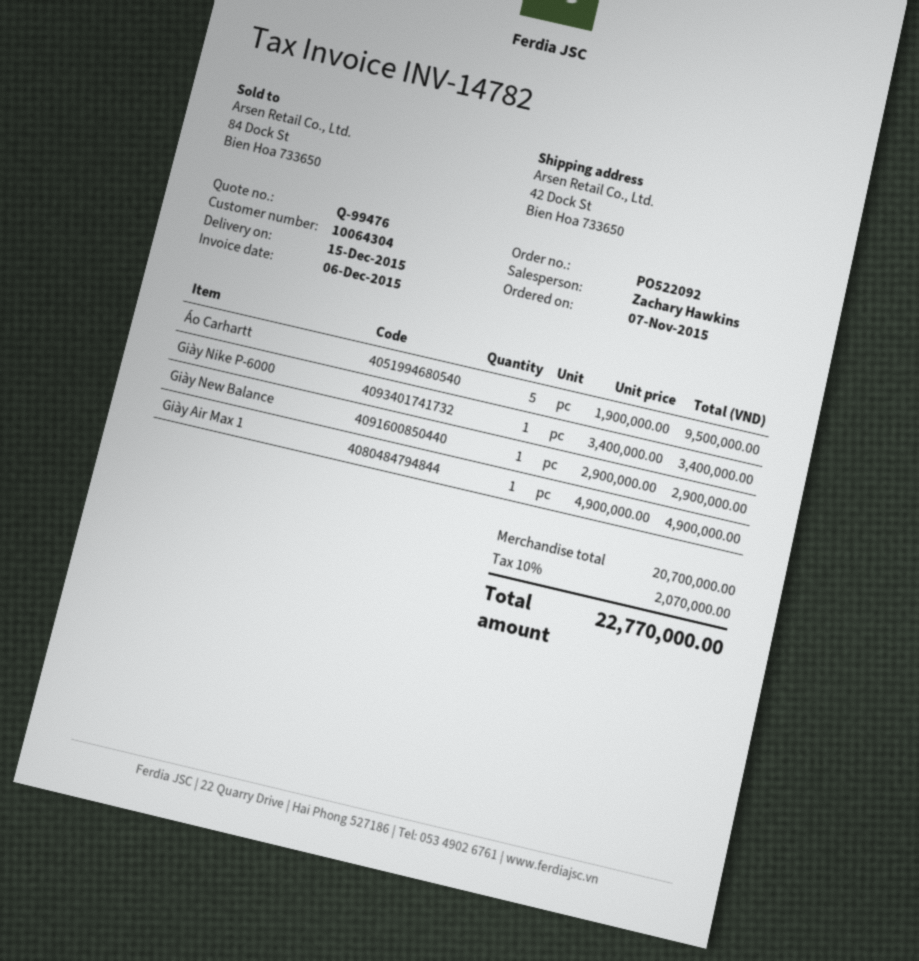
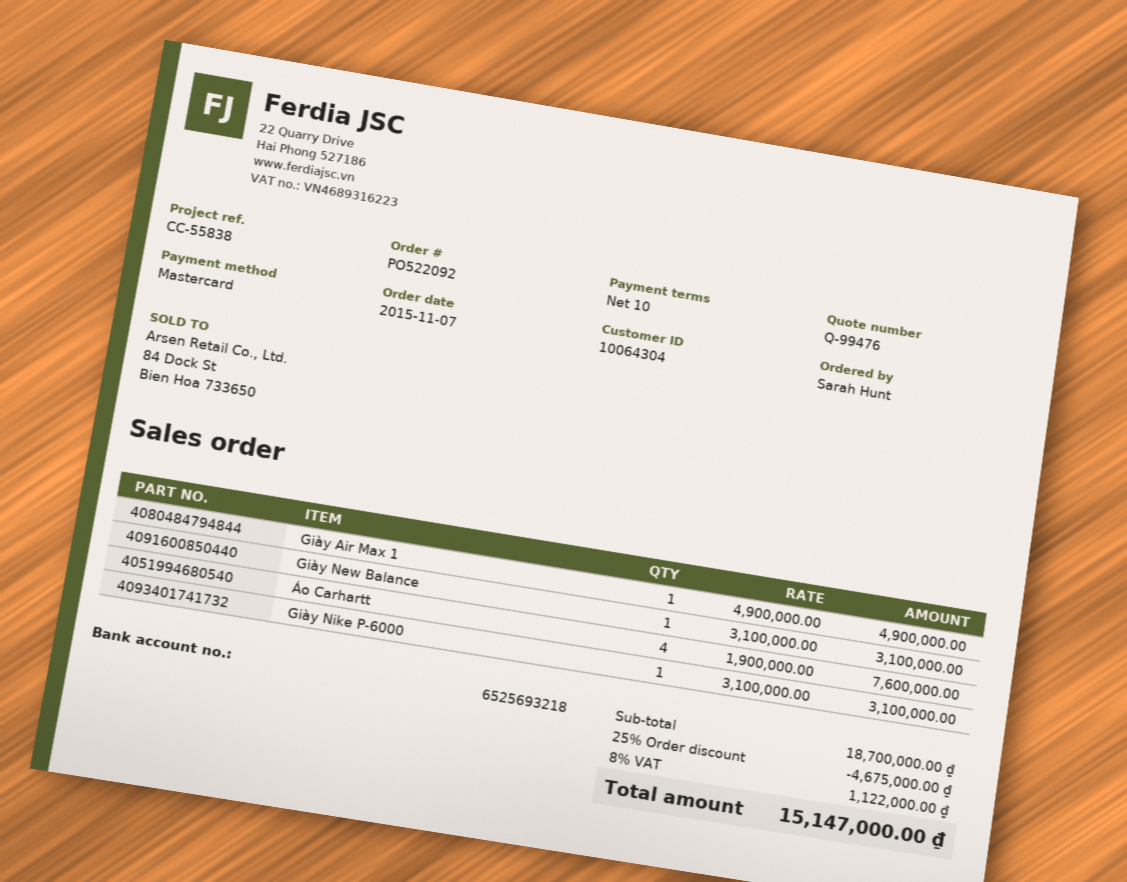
Áo Carhartt: 5 x 1900000.00 = 9500000.00 -> 4 x 1900000.00 = 7600000.00
Giày Nike P-6000: 1 x 3400000.00 = 3400000.00 -> 1 x 3100000.00 = 3100000.00
Giày New Balance: 1 x 2900000.00 = 2900000.00 -> 1 x 3100000.00 = 3100000.00
subtotal: 20700000.00 -> 18700000.00
discount: none -> 25% = 4675000.00
tax: 10% = 2070000.00 -> 8% = 1122000.00
total: 22770000.00 -> 15147000.00

